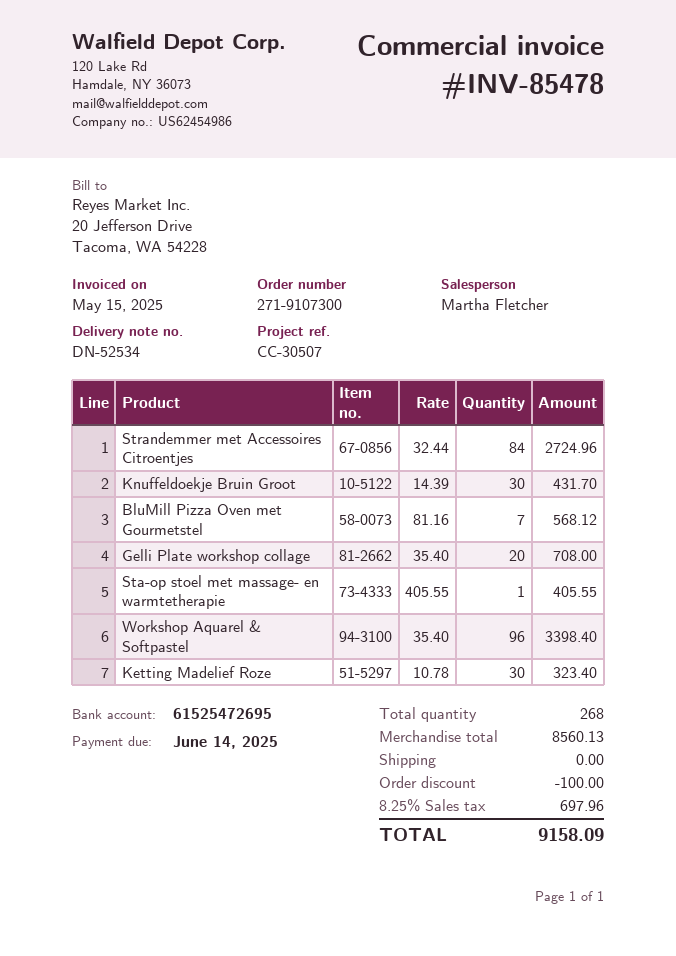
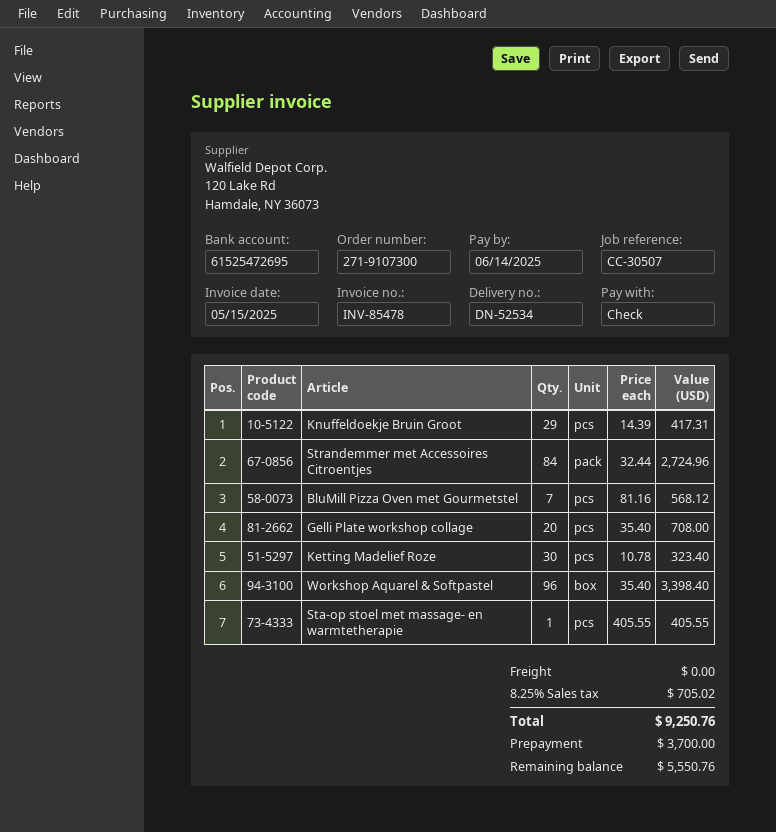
Knuffeldoekje Bruin Groot: 30 x 14.39 = 431.70 -> 29 x 14.39 = 417.31
discount: 100.00 -> none
tax: 8.25% = 697.96 -> 8.25% = 705.02
total: 9158.09 -> 9250.76

